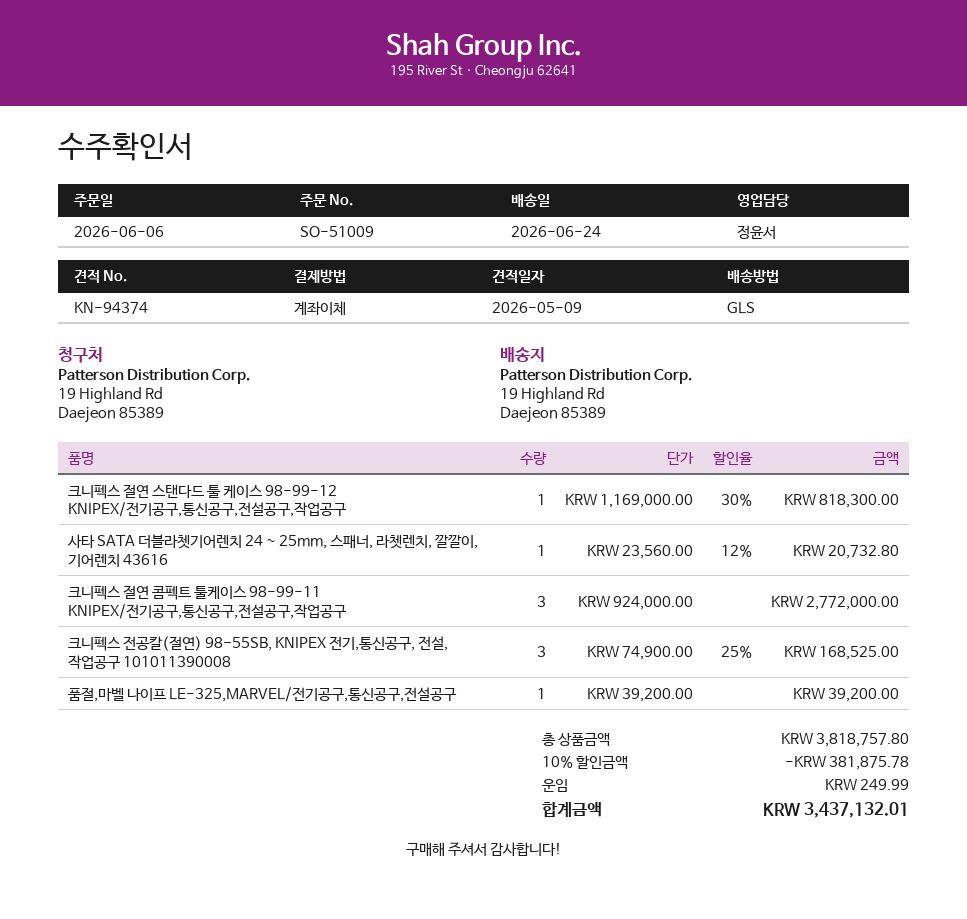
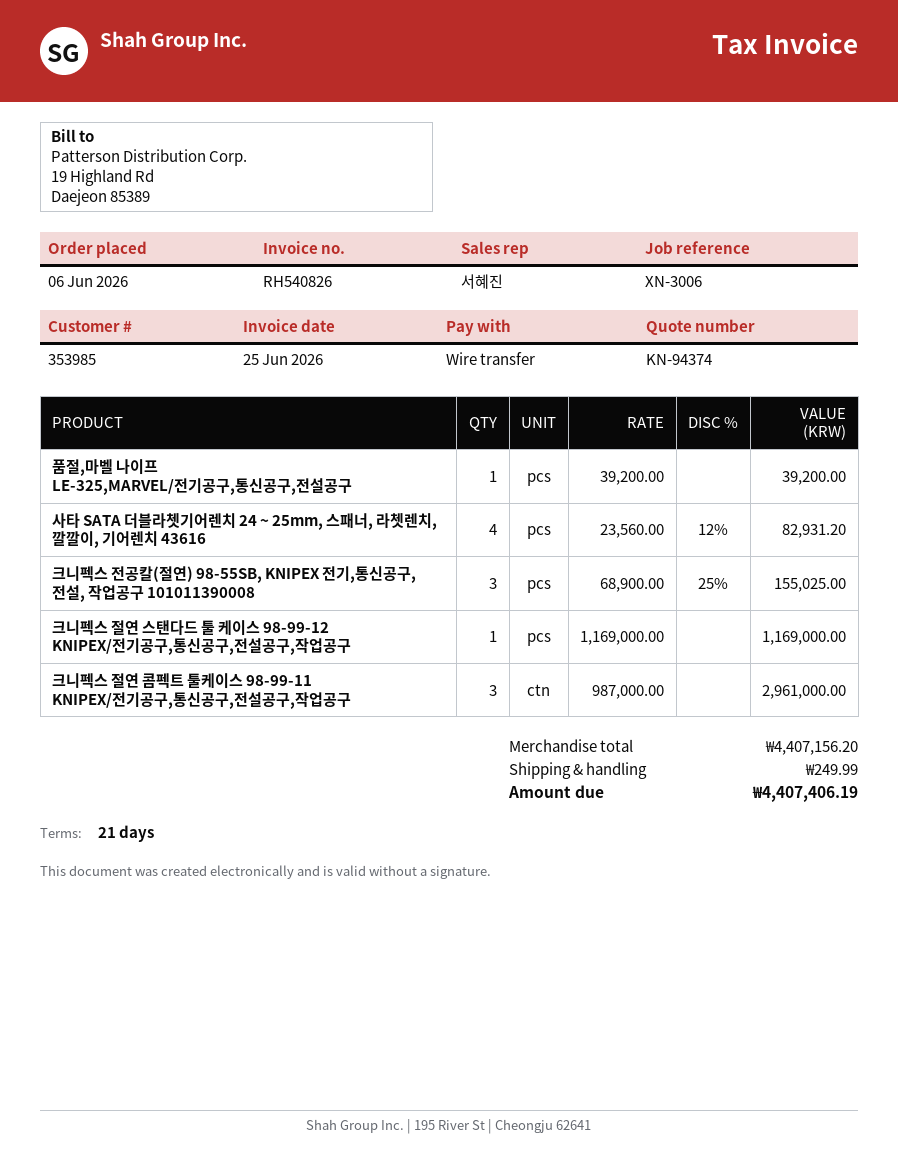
sales rep: 정윤서 -> 서혜진
크니펙스 절연 스탠다드 툴 케이스 98-99-12 KNIPEX/전기공구,통신공구,전설공구,작업공구: 1 x 1169000.00 - 30% = 818300.00 -> 1 x 1169000.00 = 1169000.00
사타 SATA 더블라쳇기어렌치 24 ~ 25mm, 스패너, 라쳇렌치, 깔깔이, 기어렌치 43616: 1 x 23560.00 - 12% = 20732.80 -> 4 x 23560.00 - 12% = 82931.20
크니펙스 절연 콤펙트 툴케이스 98-99-11 KNIPEX/전기공구,통신공구,전설공구,작업공구: 3 x 924000.00 = 2772000.00 -> 3 x 987000.00 = 2961000.00
크니펙스 전공칼(절연) 98-55SB, KNIPEX 전기,통신공구, 전설, 작업공구 101011390008: 3 x 74900.00 - 25% = 168525.00 -> 3 x 68900.00 - 25% = 155025.00
subtotal: 3818757.80 -> 4407156.20
discount: 10% = 381875.78 -> none
total: 3437132.01 -> 4407406.19

